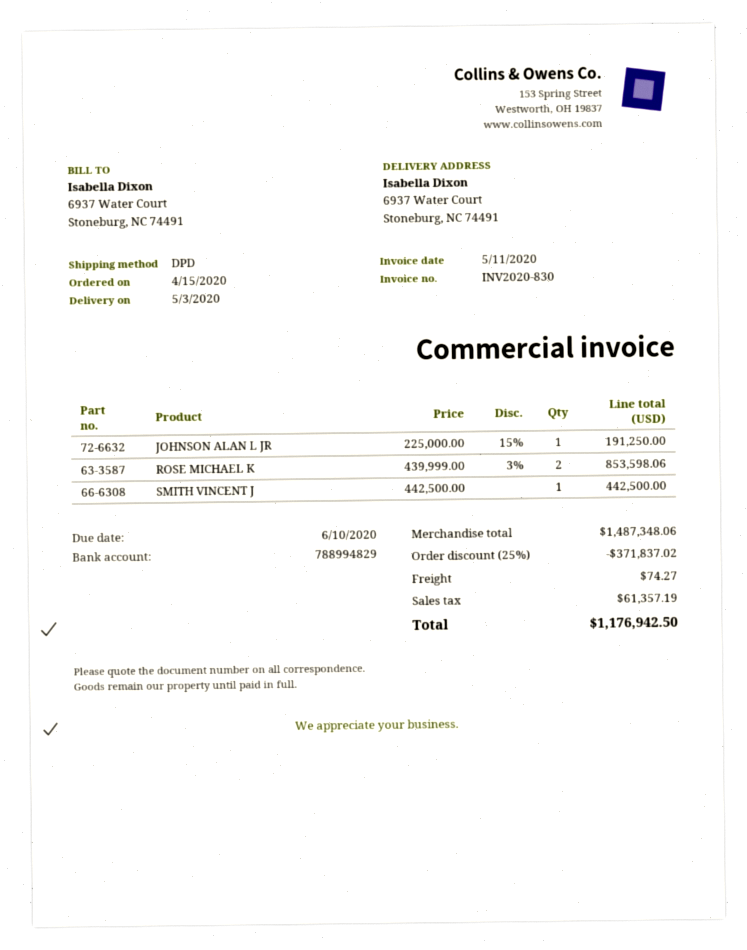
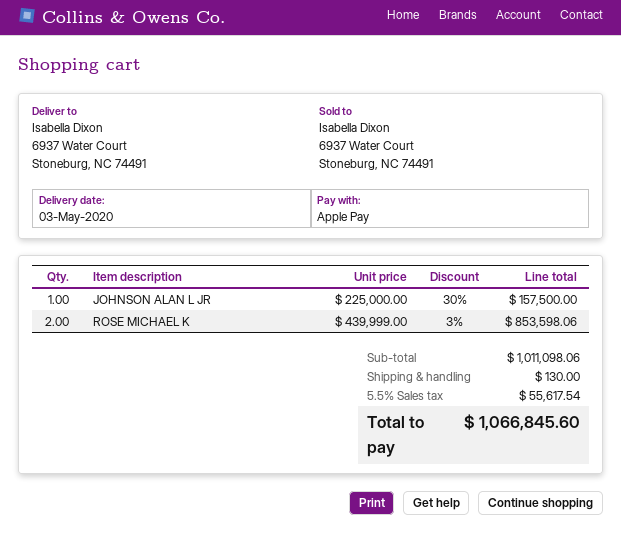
JOHNSON ALAN L JR: 1 x 225000.00 - 15% = 191250.00 -> 1 x 225000.00 - 30% = 157500.00
SMITH VINCENT J: 1 x 442500.00 = 442500.00 -> none
subtotal: 1487348.06 -> 1011098.06
discount: 25% = 371837.02 -> none
shipping: 74.27 -> 130.00
tax: 61357.19 -> 55617.54
total: 1176942.50 -> 1066845.60

